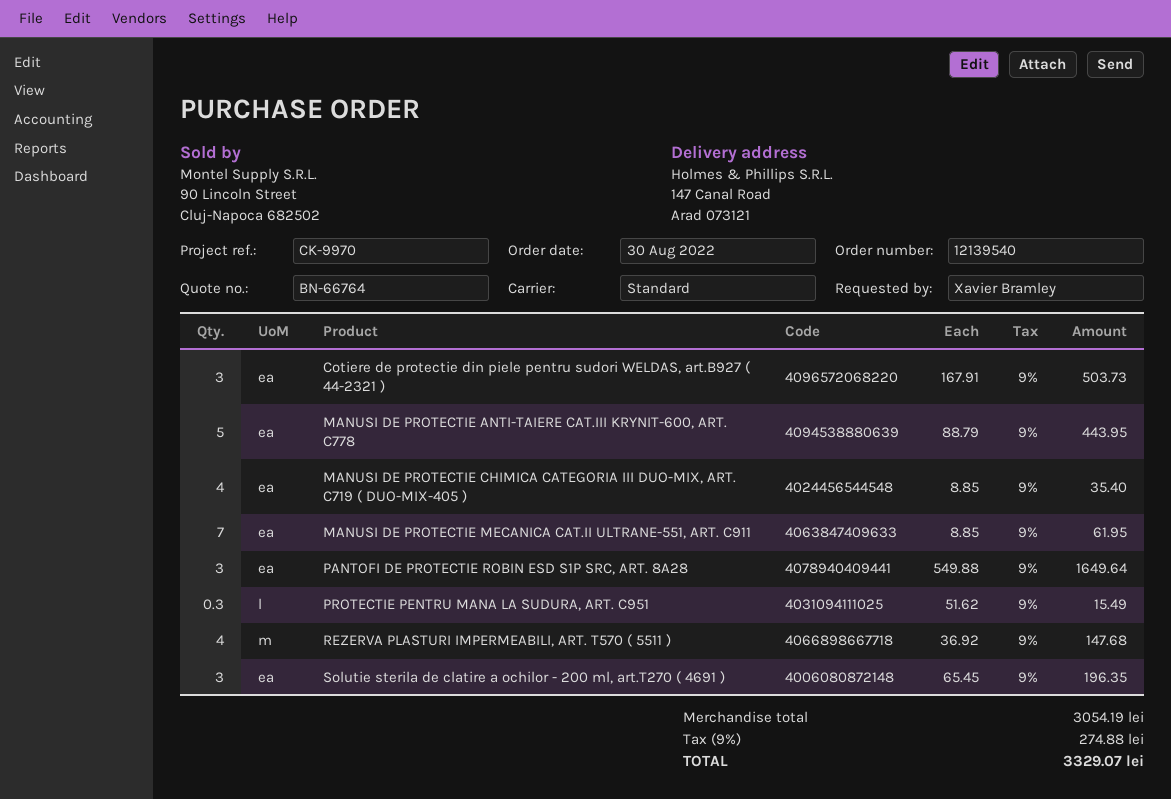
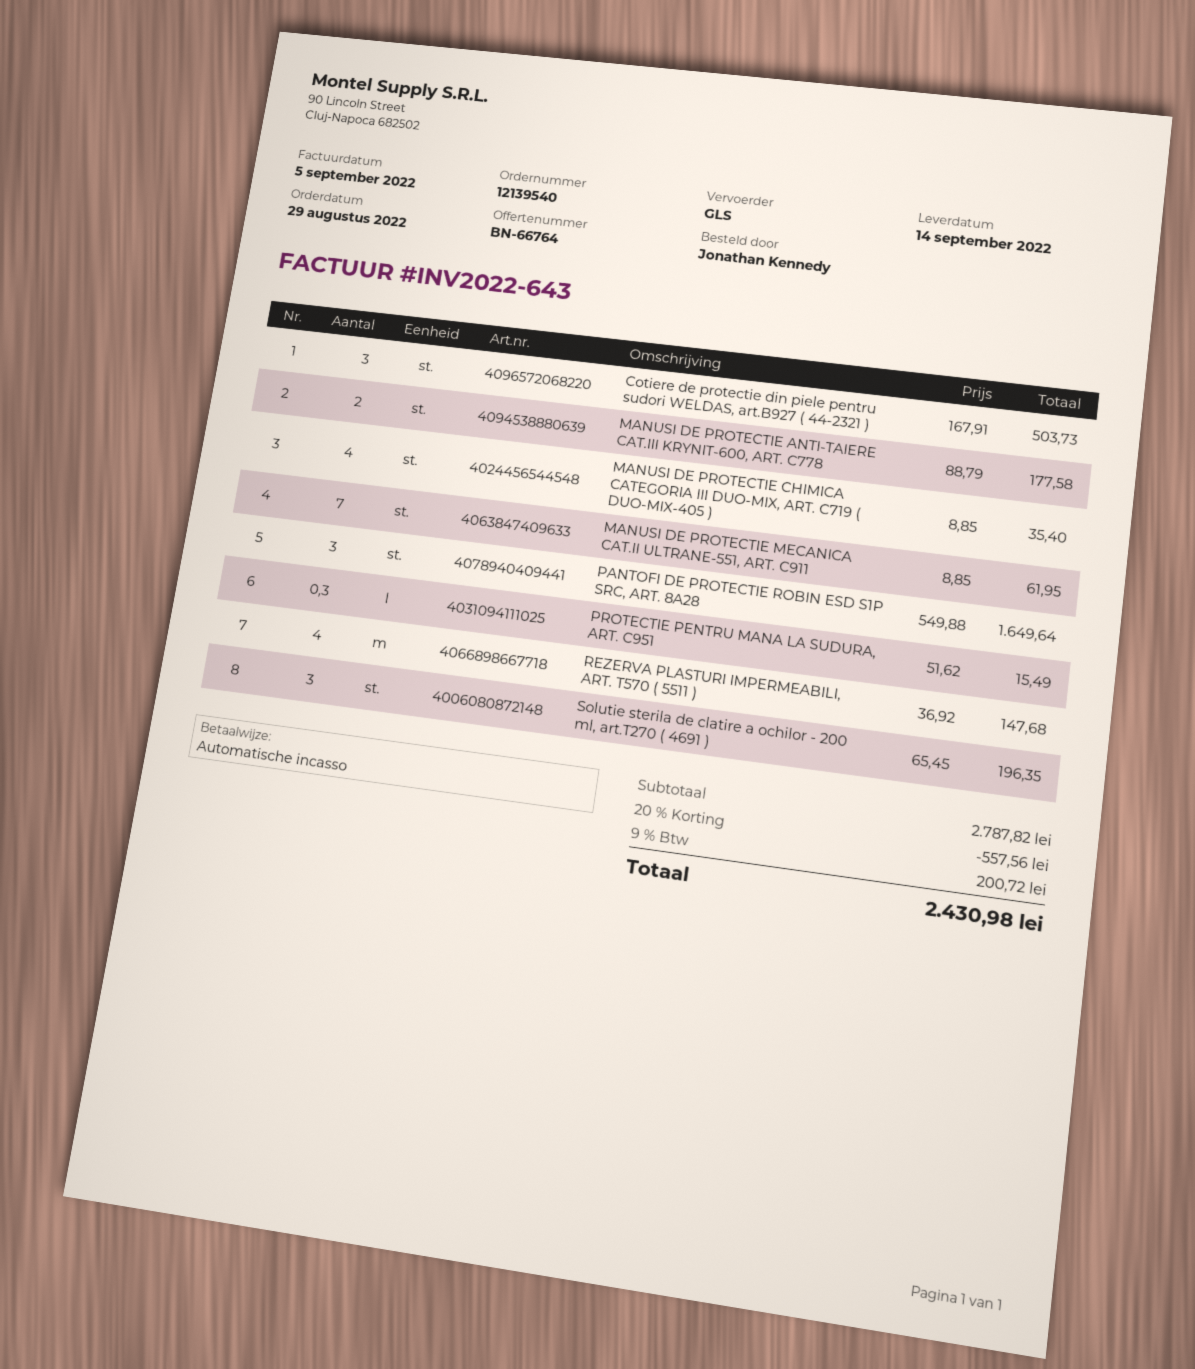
order date: 2022-08-30 -> 2022-08-29
ordered by: Xavier Bramley -> Jonathan Kennedy
shipping method: standard -> GLS
MANUSI DE PROTECTIE ANTI-TAIERE CAT.III KRYNIT-600, ART. C778: 5 x 88.79 = 443.95 -> 2 x 88.79 = 177.58
subtotal: 3054.19 -> 2787.82
discount: none -> 20% = 557.56
tax: 9% = 274.88 -> 9% = 200.72
total: 3329.07 -> 2430.98

